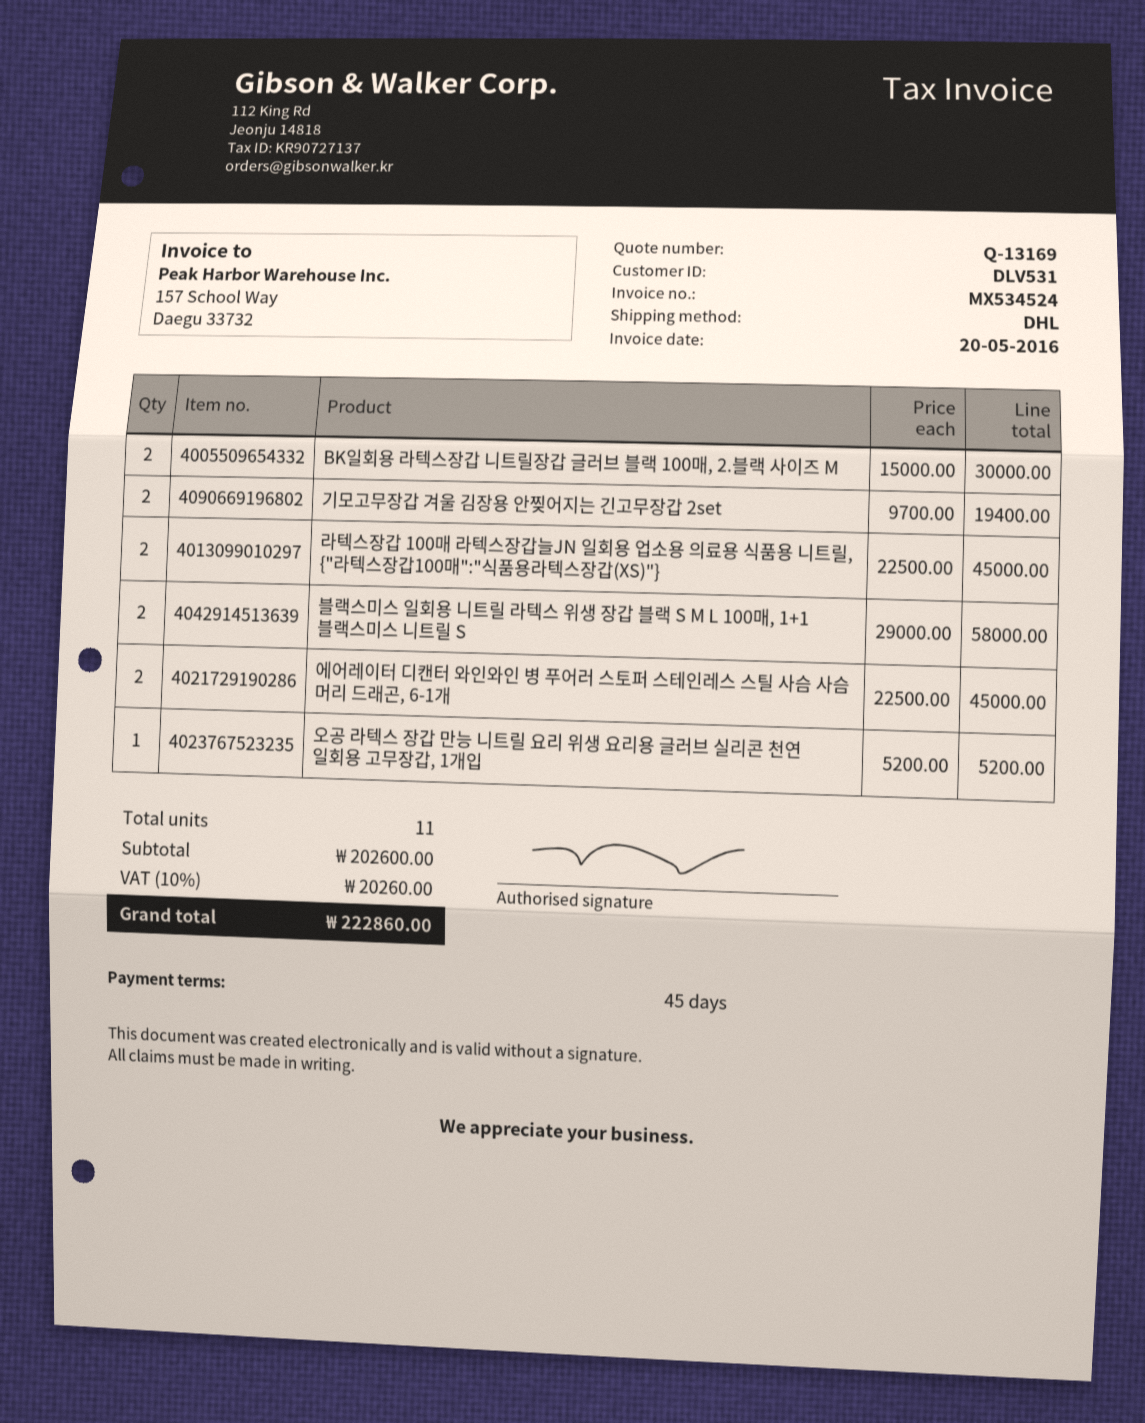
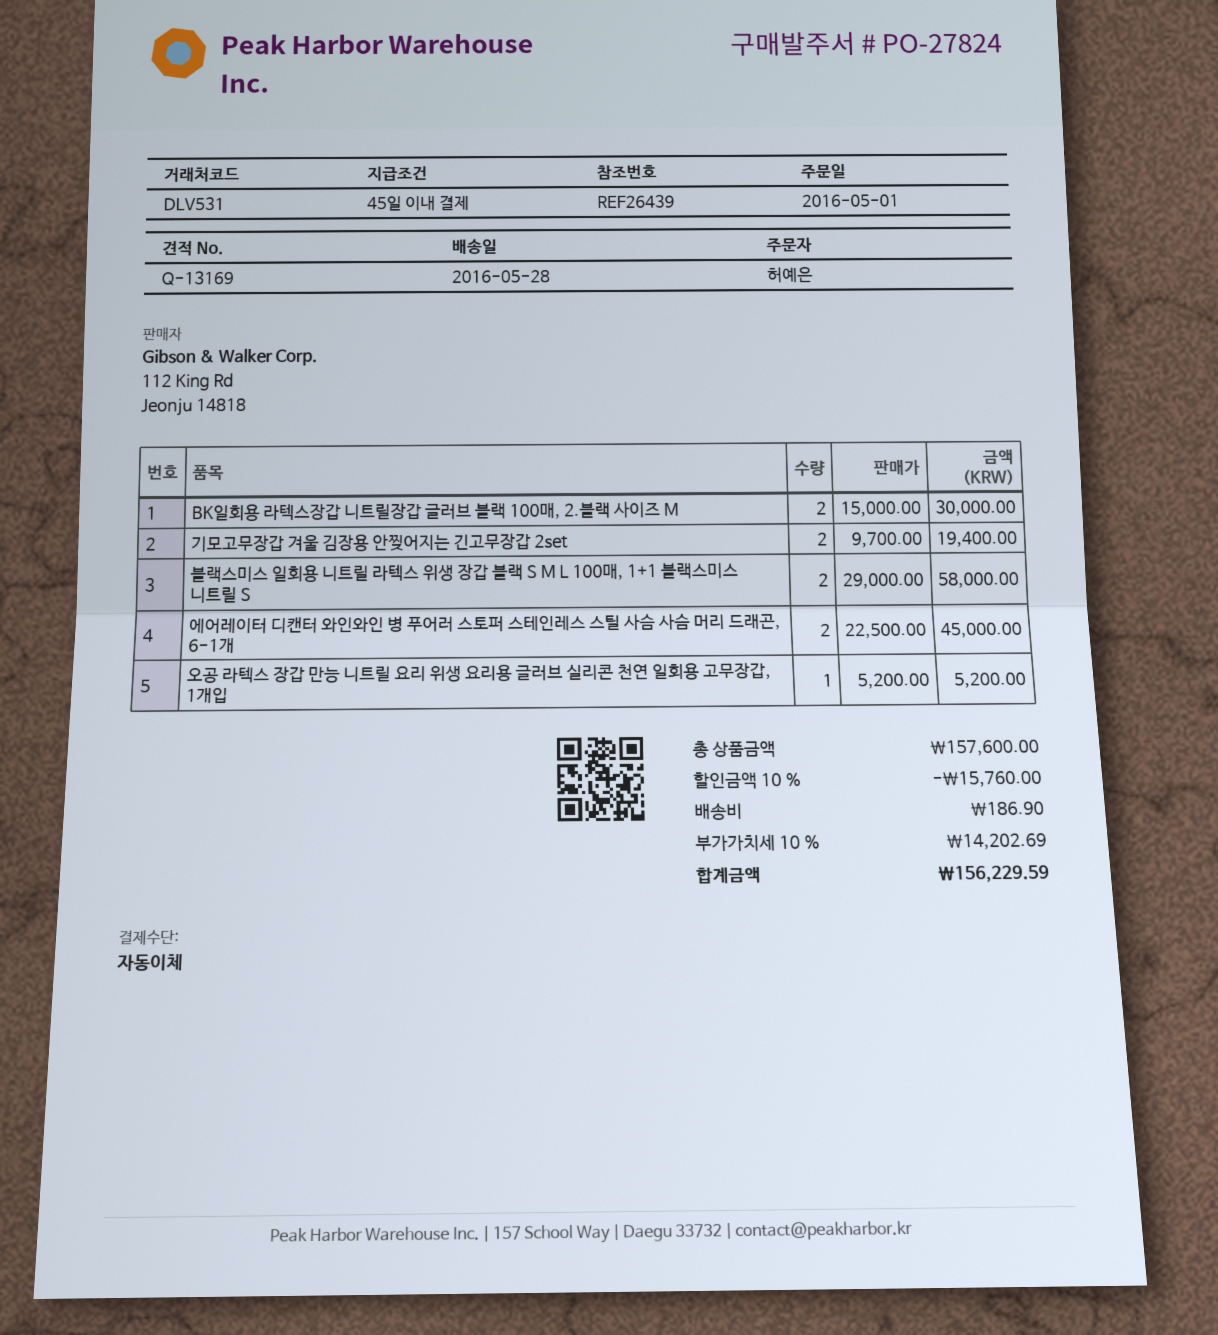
라텍스장갑 100매 라텍스장갑늘JN 일회용 업소용 의료용 식품용 니트릴, {"라텍스장갑100매":"식품용라텍스장갑(XS)"}: 2 x 22500.00 = 45000.00 -> none
subtotal: 202600.00 -> 157600.00
discount: none -> 10% = 15760.00
shipping: none -> 186.90
tax: 10% = 20260.00 -> 10% = 14202.69
total: 222860.00 -> 156229.59

